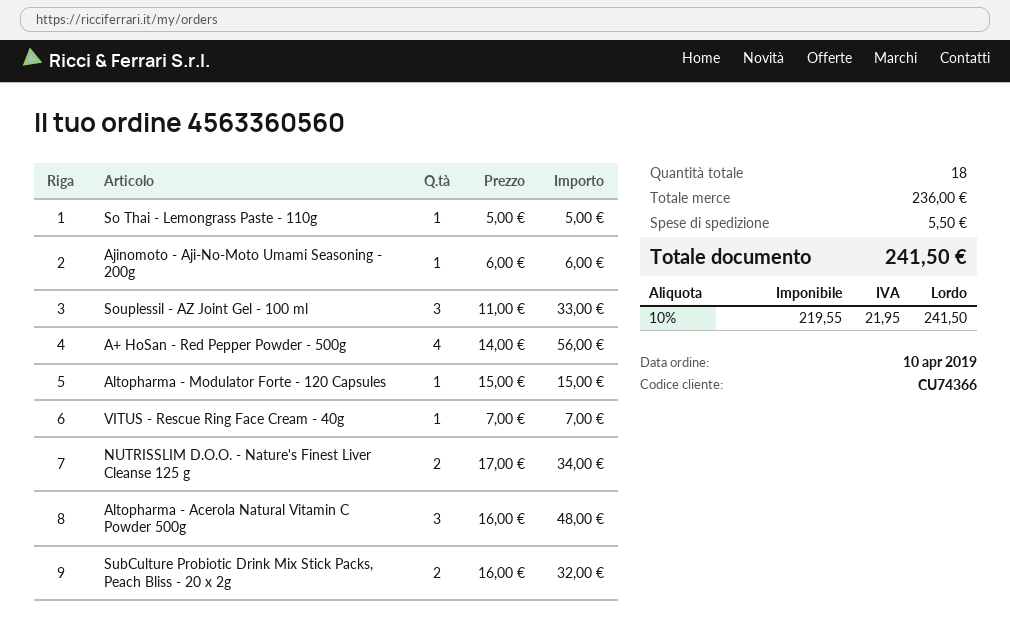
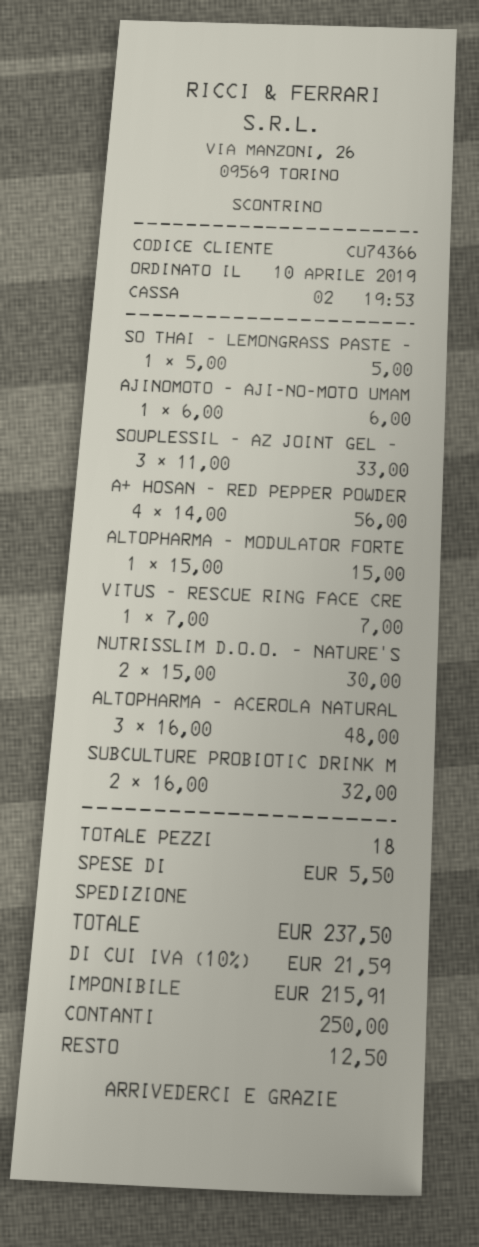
NUTRISSLIM D.O.O. - Nature's Finest Liver Cleanse 125 g: 2 x 17.00 = 34.00 -> 2 x 15.00 = 30.00
net: 219.55 -> 215.91
tax: 10% = 21.95 -> 10% = 21.59
total: 241.50 -> 237.50

